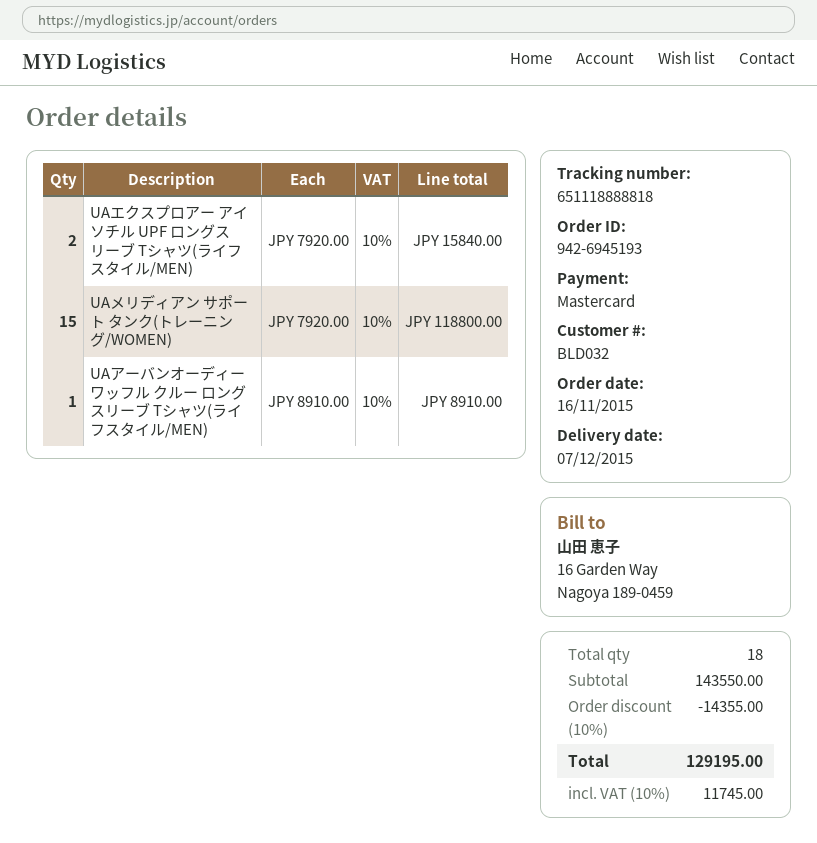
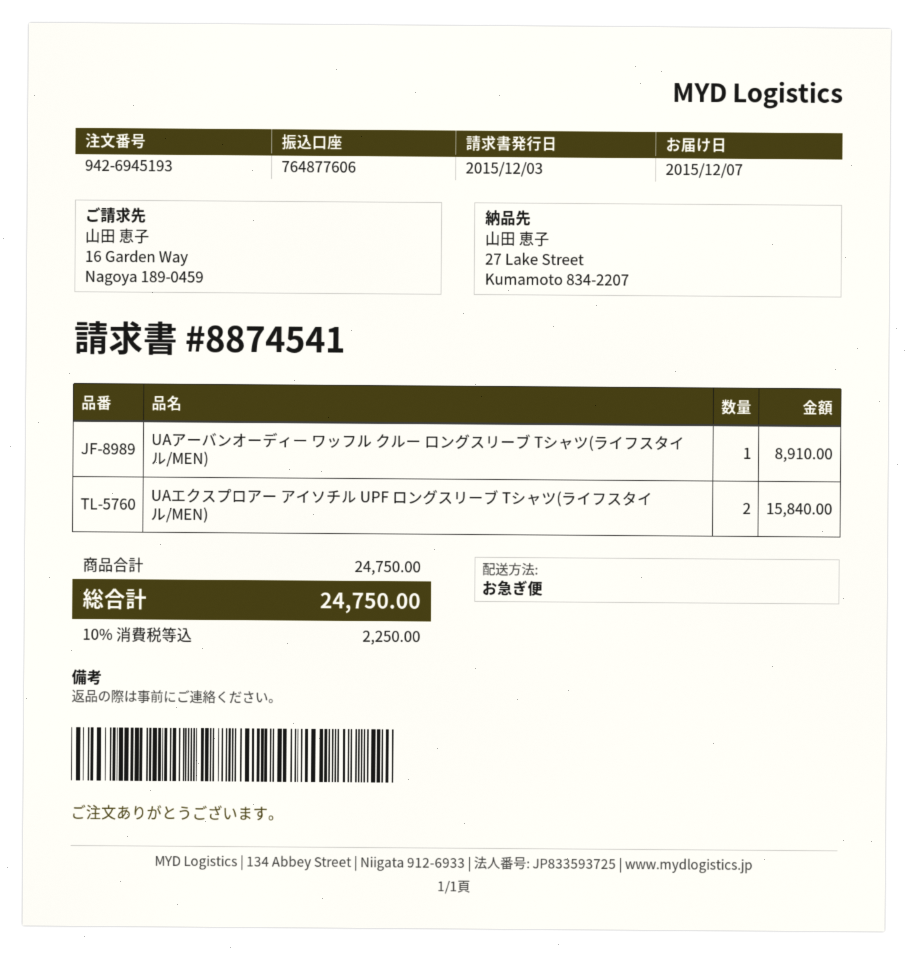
UAメリディアン サポート タンク(トレーニング/WOMEN): 15 for 118800.00 -> none
subtotal: 143550.00 -> 24750.00
discount: 10% = 14355.00 -> none
tax: 10% = 11745.00 -> 10% = 2250.00
total: 129195.00 -> 24750.00

